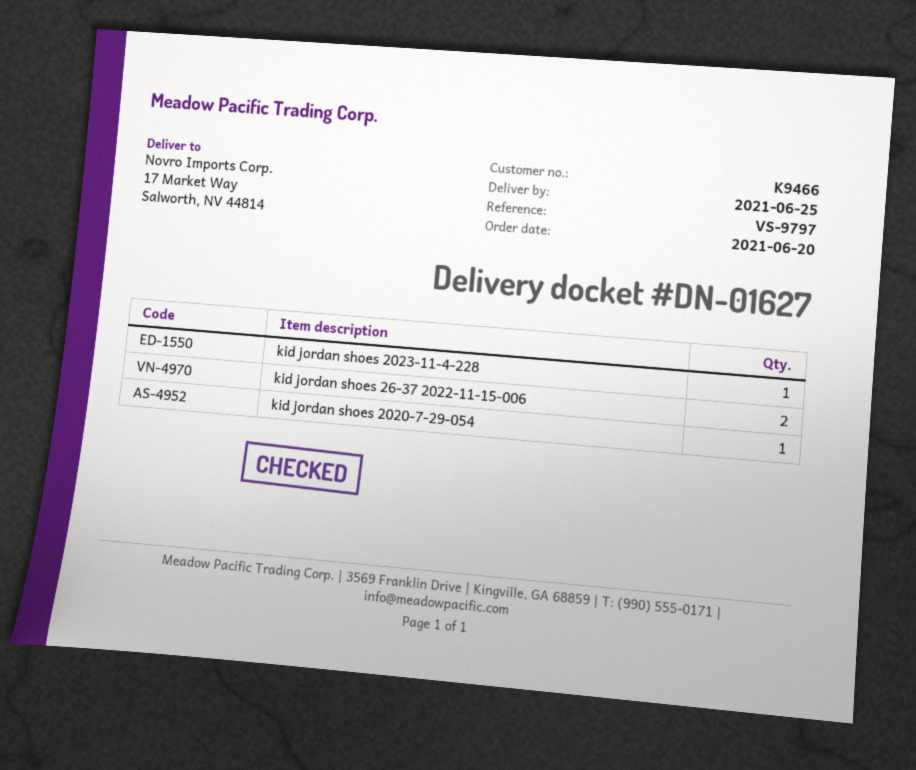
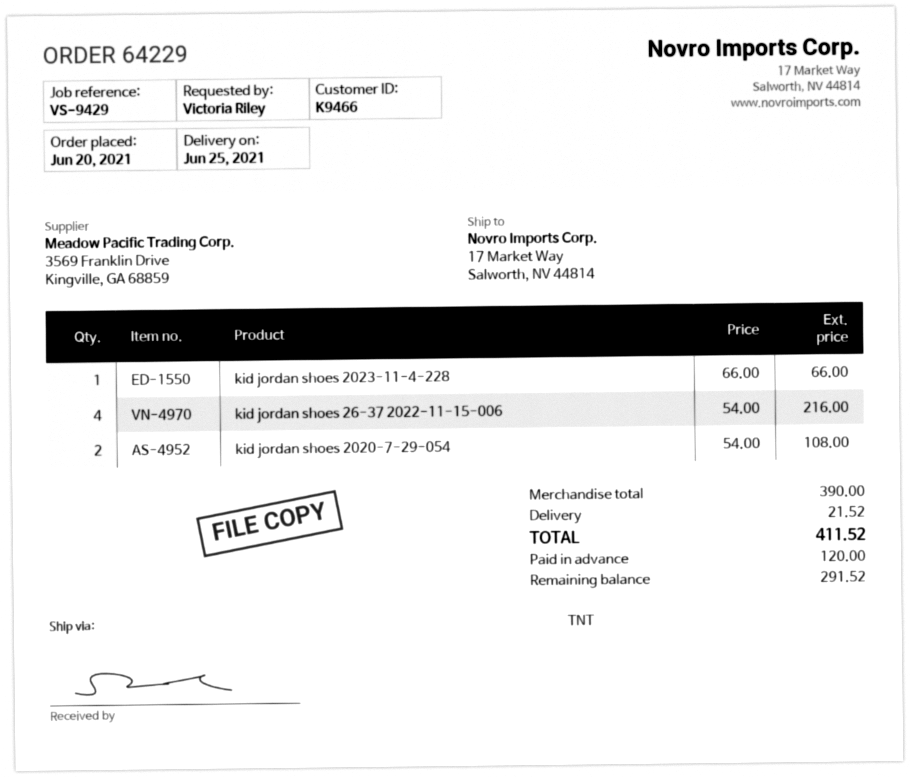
reference: VS-9797 -> VS-9429
kid jordan shoes 26-37 2022-11-15-006: 2 -> 4
kid jordan shoes 2020-7-29-054: 1 -> 2

